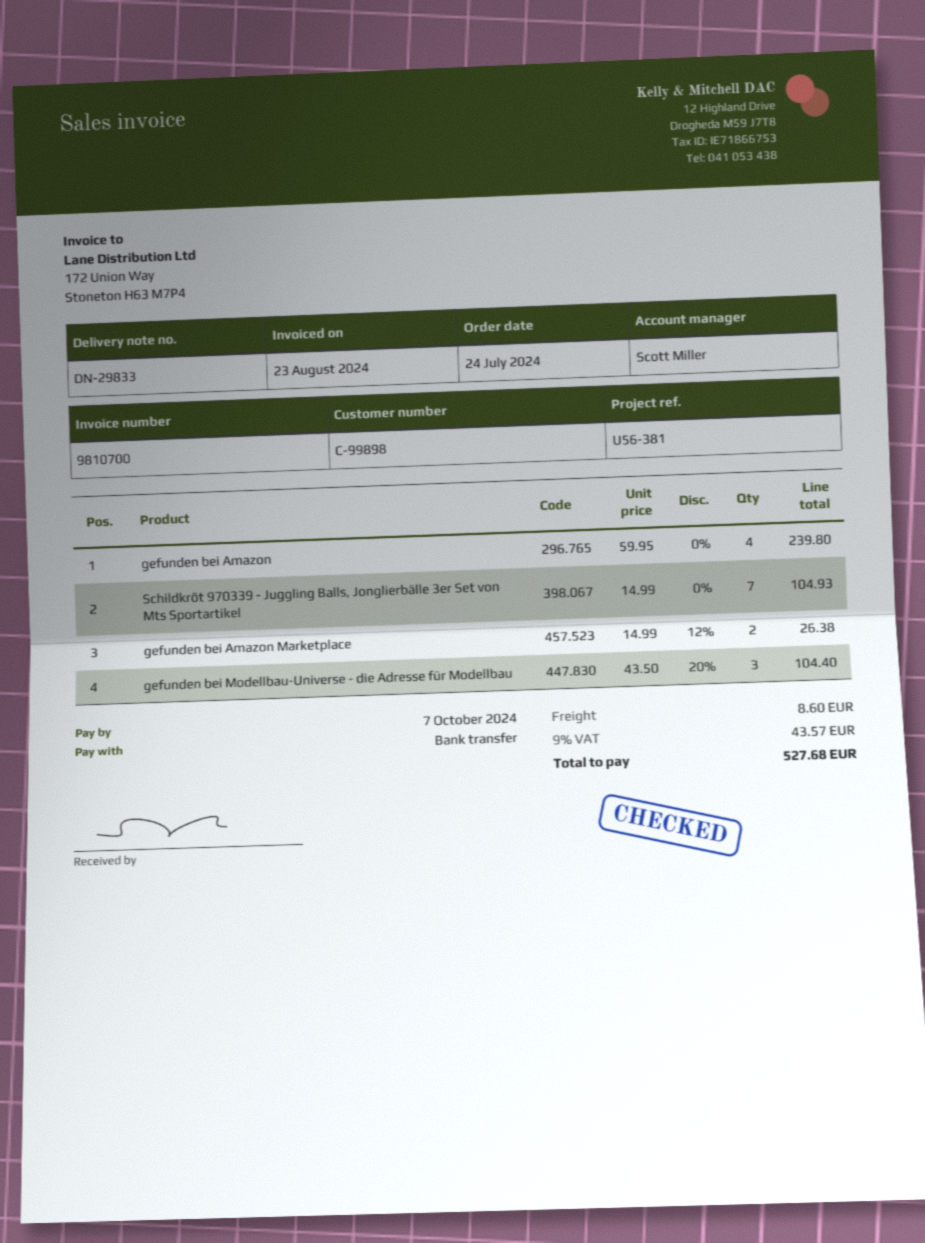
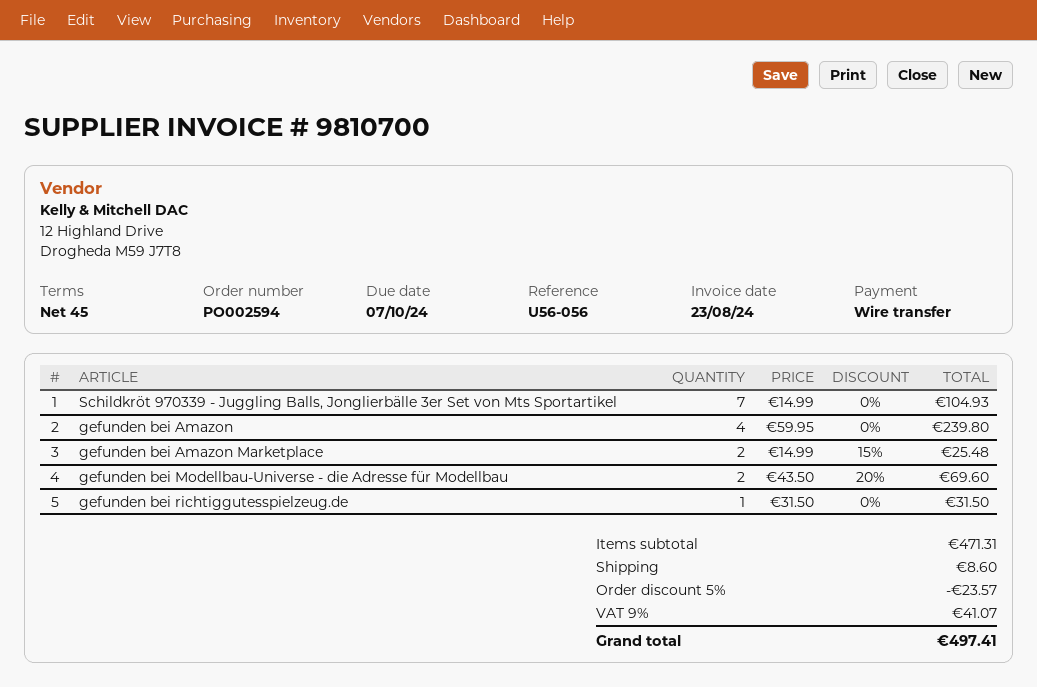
reference: U56-381 -> U56-056
gefunden bei Amazon Marketplace: 2 x 14.99 - 12% = 26.38 -> 2 x 14.99 - 15% = 25.48
gefunden bei Modellbau-Universe - die Adresse für Modellbau: 3 x 43.50 - 20% = 104.40 -> 2 x 43.50 - 20% = 69.60
gefunden bei richtiggutesspielzeug.de: none -> 1 x 31.50 = 31.50
discount: none -> 5% = 23.57
tax: 9% = 43.57 -> 9% = 41.07
total: 527.68 -> 497.41

